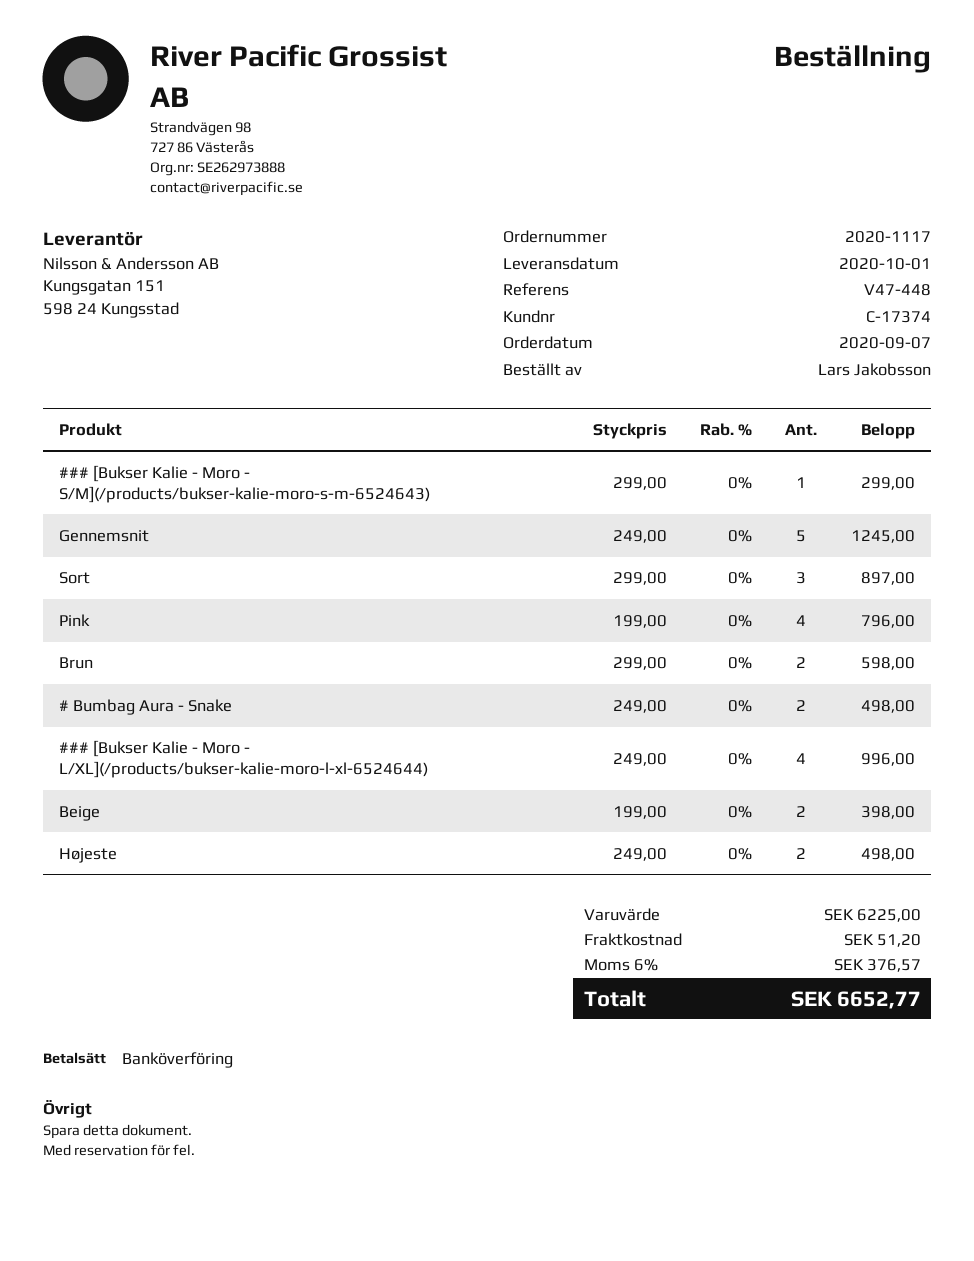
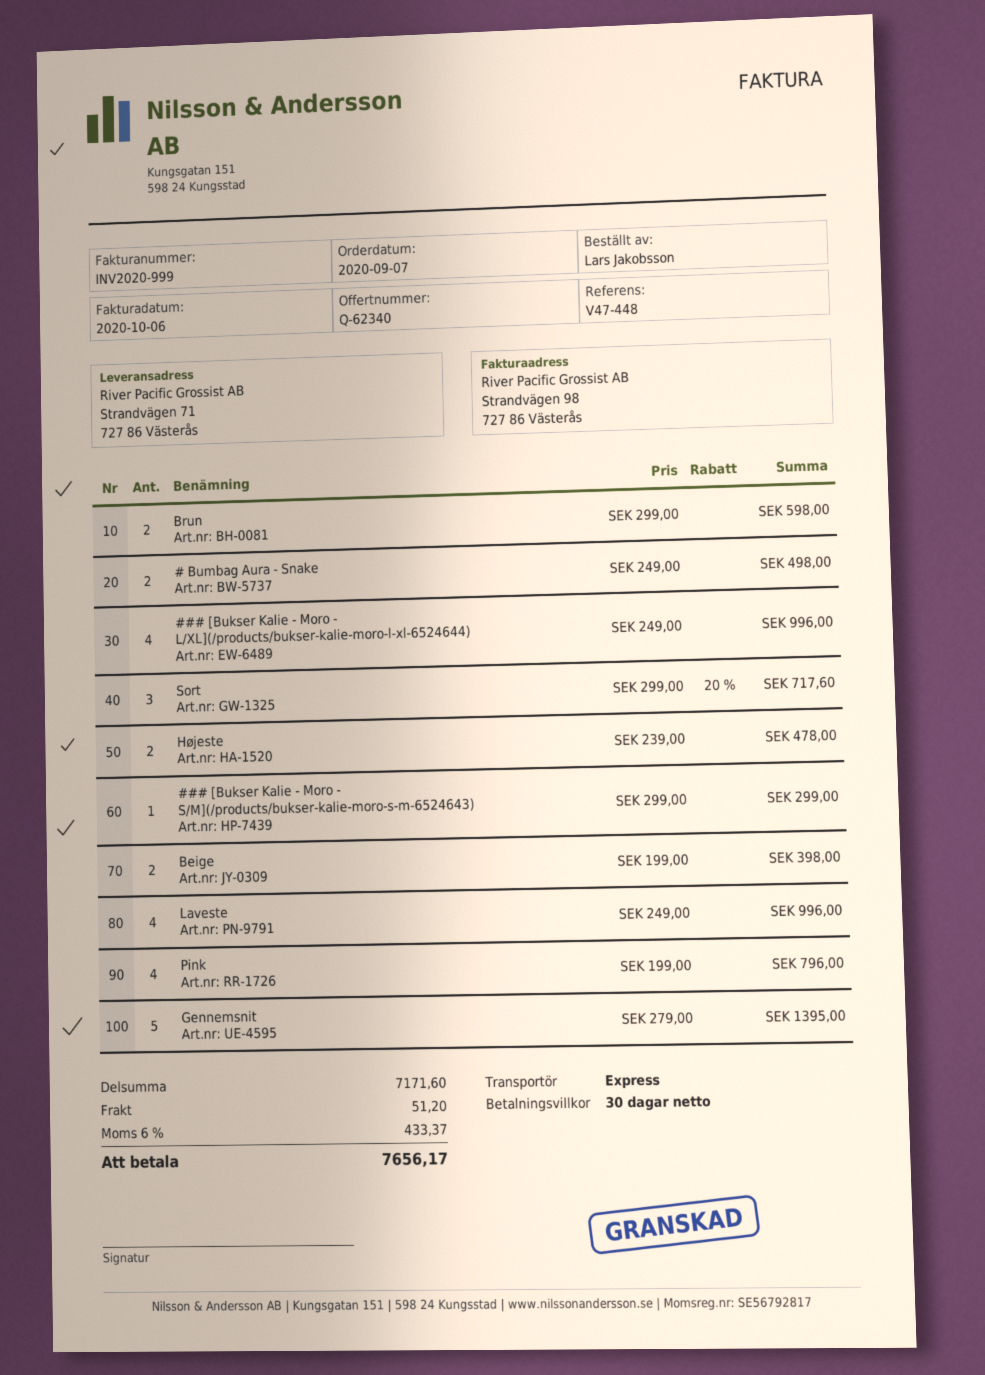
Gennemsnit: 5 x 249.00 = 1245.00 -> 5 x 279.00 = 1395.00
Sort: 3 x 299.00 = 897.00 -> 3 x 299.00 - 20% = 717.60
Højeste: 2 x 249.00 = 498.00 -> 2 x 239.00 = 478.00
Laveste: none -> 4 x 249.00 = 996.00
subtotal: 6225.00 -> 7171.60
tax: 6% = 376.57 -> 6% = 433.37
total: 6652.77 -> 7656.17

